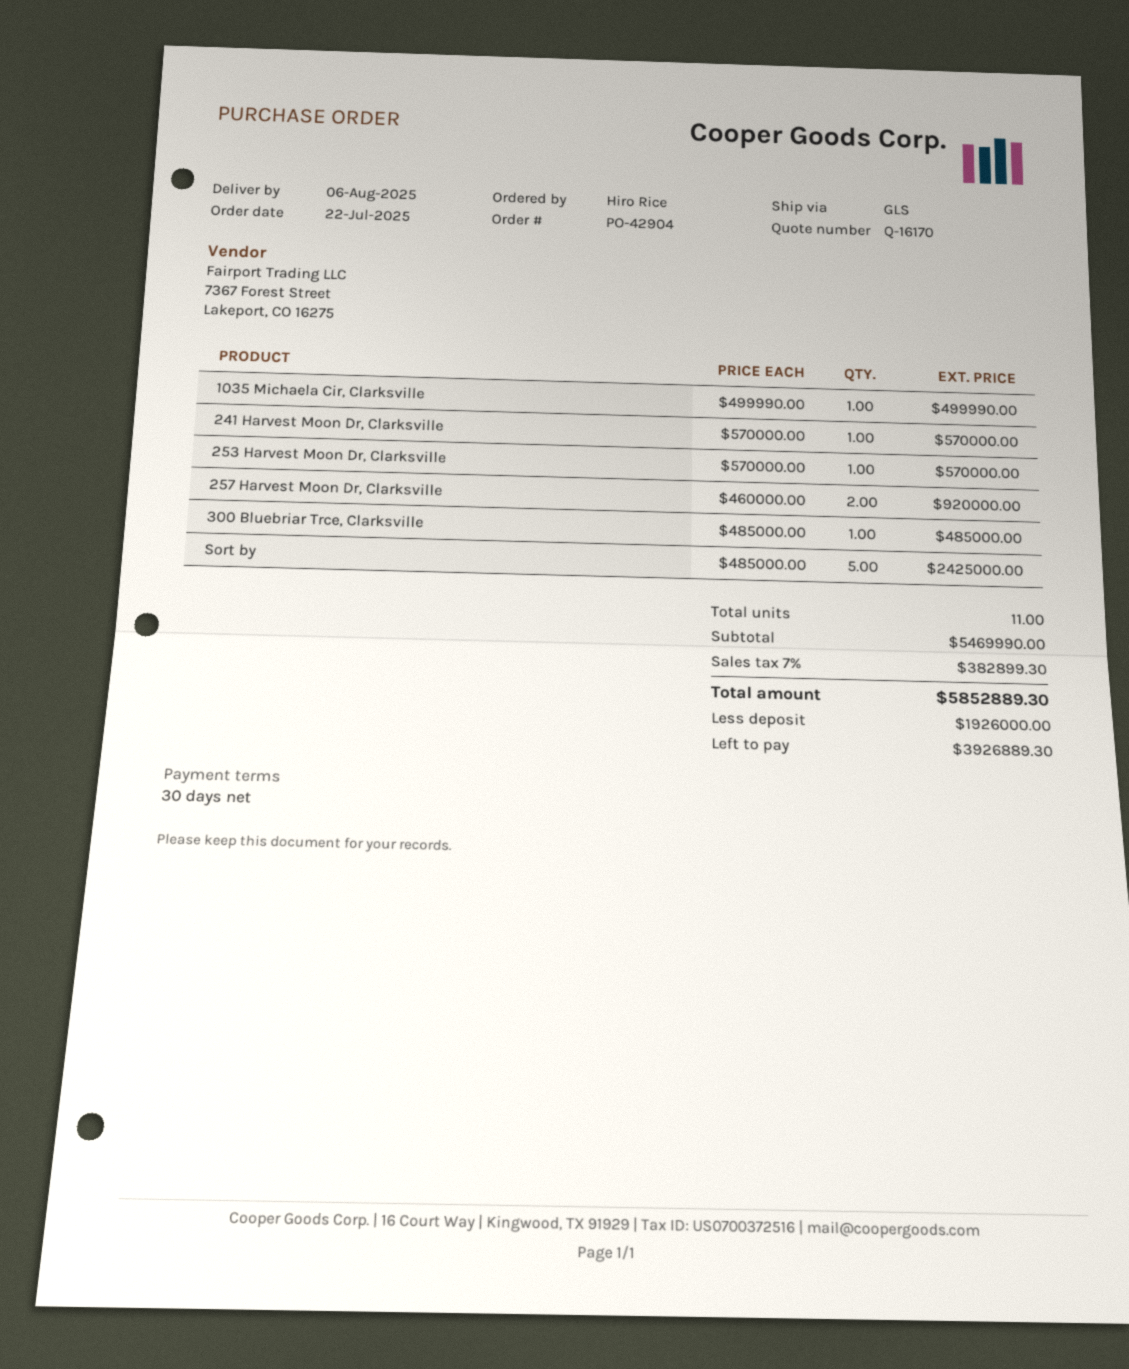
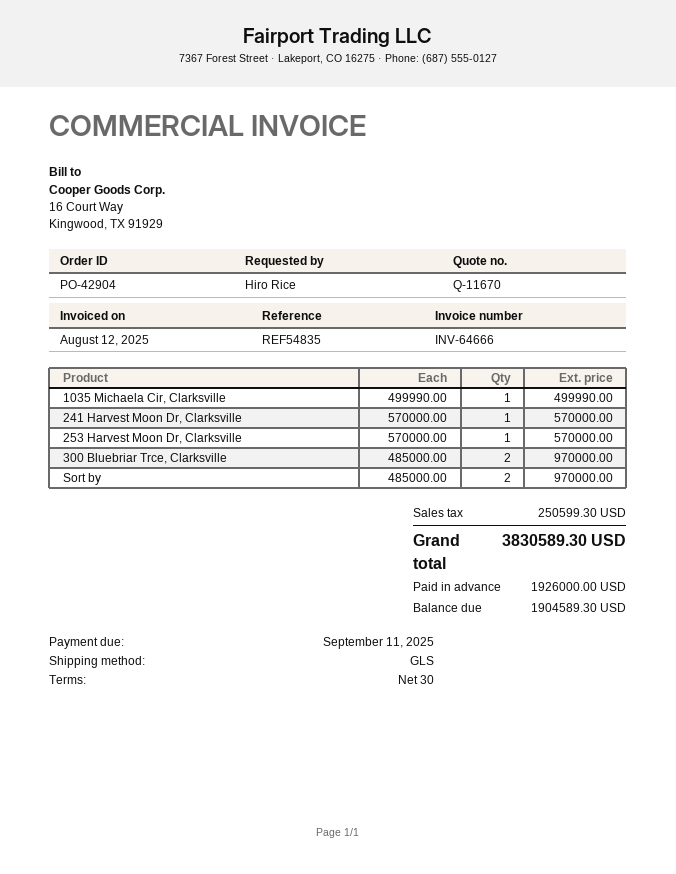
quote number: Q-16170 -> Q-11670
257 Harvest Moon Dr, Clarksville: 2 x 460000.00 = 920000.00 -> none
300 Bluebriar Trce, Clarksville: 1 x 485000.00 = 485000.00 -> 2 x 485000.00 = 970000.00
Sort by: 5 x 485000.00 = 2425000.00 -> 2 x 485000.00 = 970000.00
tax: 382899.30 -> 250599.30
total: 5852889.30 -> 3830589.30
balance: 3926889.30 -> 1904589.30

